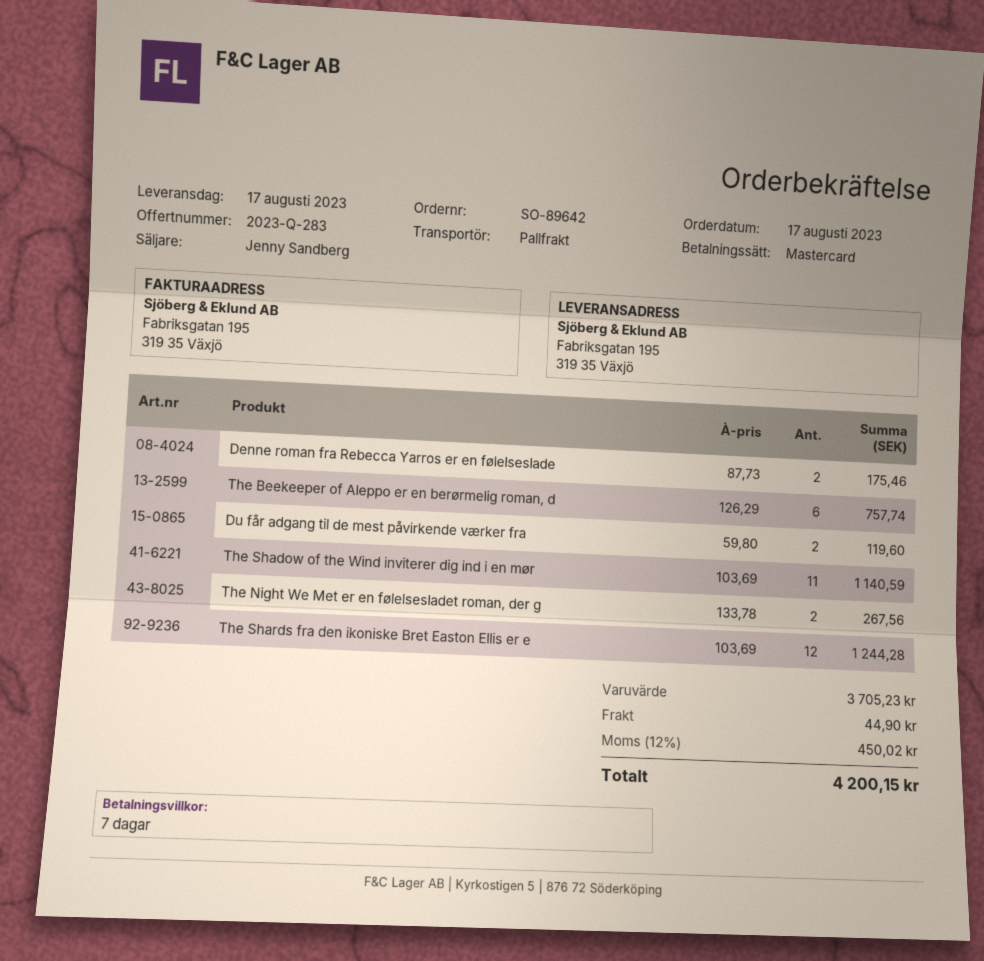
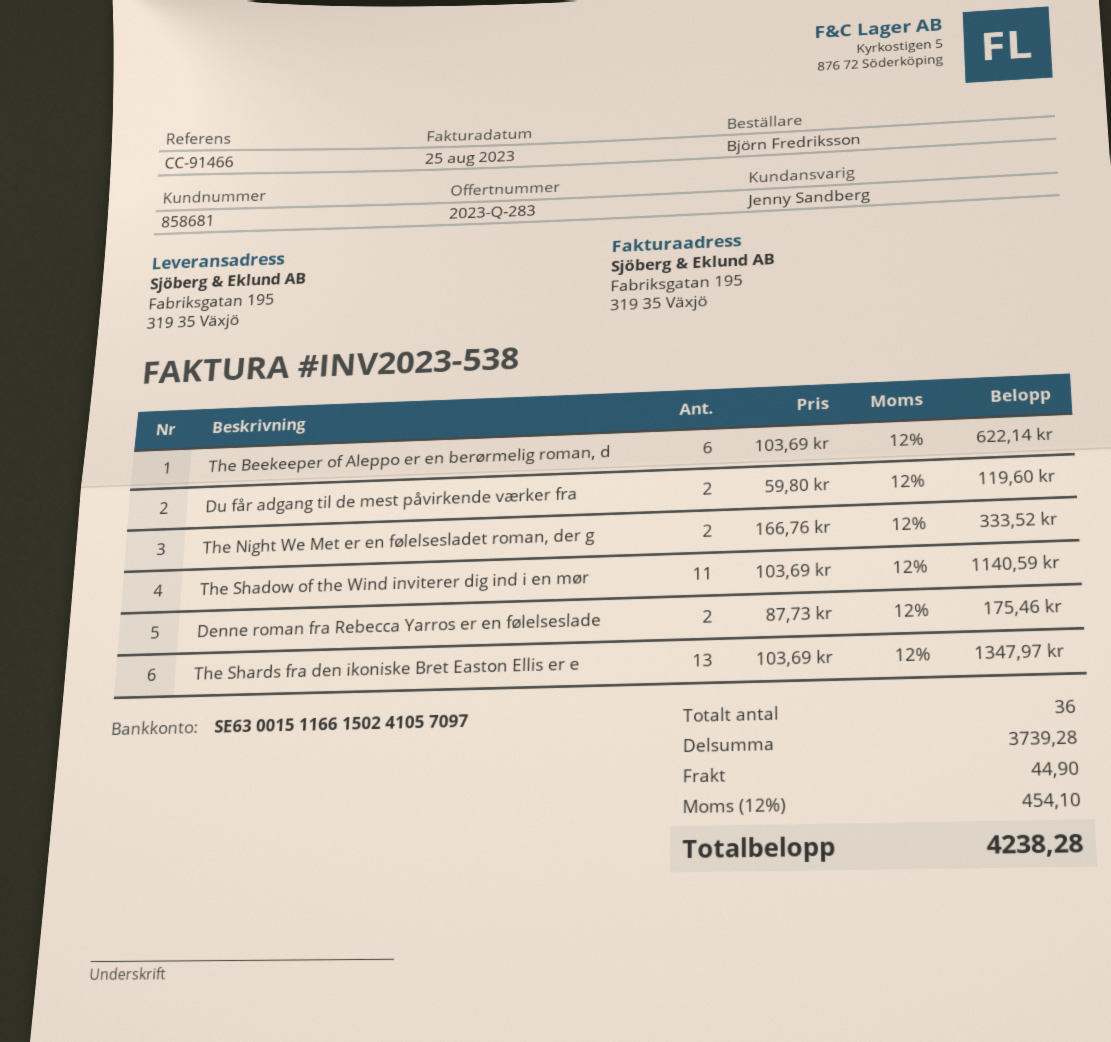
The Beekeeper of Aleppo er en berørmelig roman, d: 6 x 126.29 = 757.74 -> 6 x 103.69 = 622.14
The Night We Met er en følelsesladet roman, der g: 2 x 133.78 = 267.56 -> 2 x 166.76 = 333.52
The Shards fra den ikoniske Bret Easton Ellis er e: 12 x 103.69 = 1244.28 -> 13 x 103.69 = 1347.97
subtotal: 3705.23 -> 3739.28
tax: 12% = 450.02 -> 12% = 454.10
total: 4200.15 -> 4238.28

